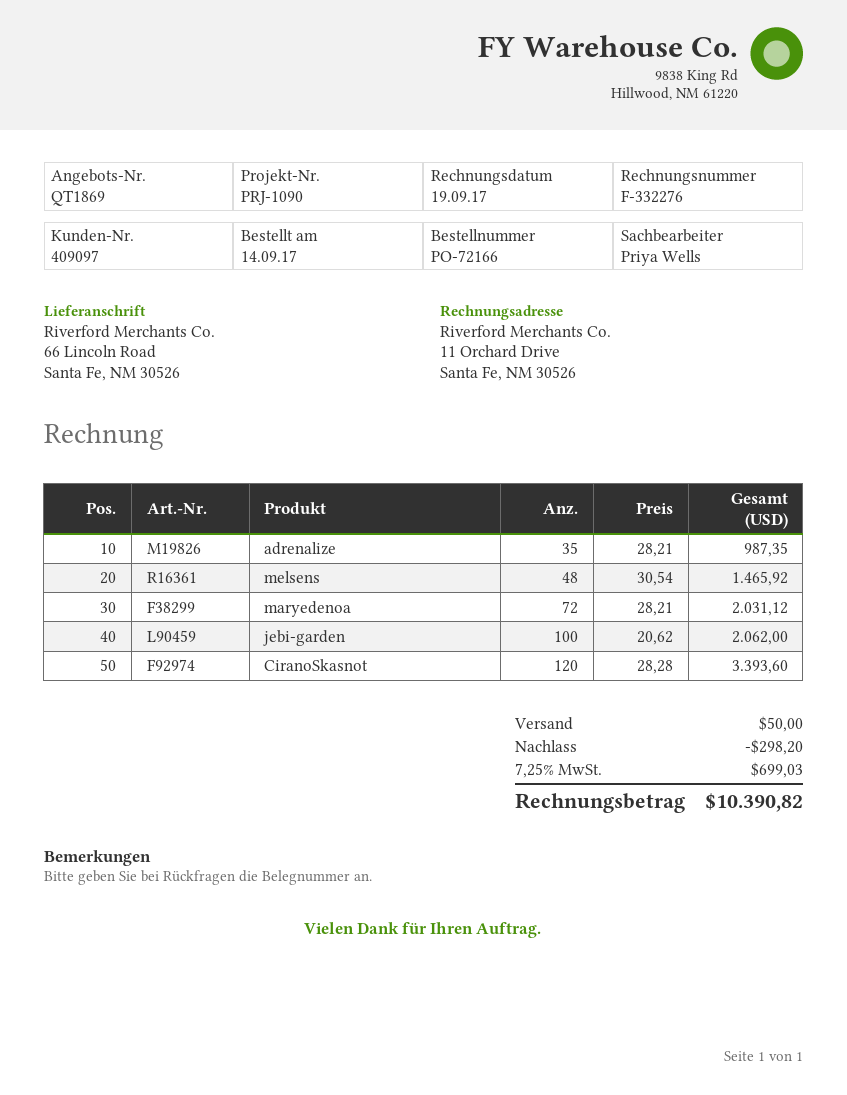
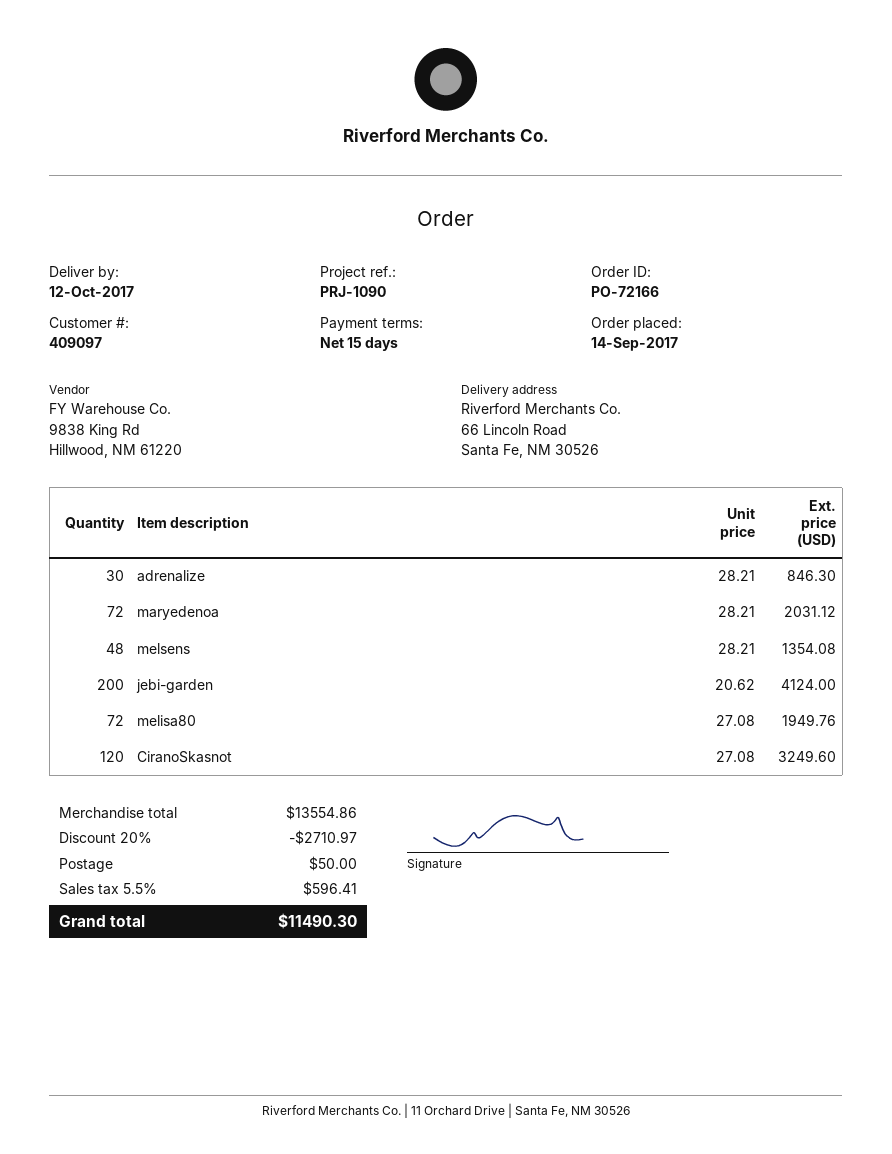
adrenalize: 35 x 28.21 = 987.35 -> 30 x 28.21 = 846.30
melsens: 48 x 30.54 = 1465.92 -> 48 x 28.21 = 1354.08
jebi-garden: 100 x 20.62 = 2062.00 -> 200 x 20.62 = 4124.00
CiranoSkasnot: 120 x 28.28 = 3393.60 -> 120 x 27.08 = 3249.60
melisa80: none -> 72 x 27.08 = 1949.76
discount: 298.20 -> 2710.97
tax: 7.25% = 699.03 -> 5.5% = 596.41
total: 10390.82 -> 11490.30

